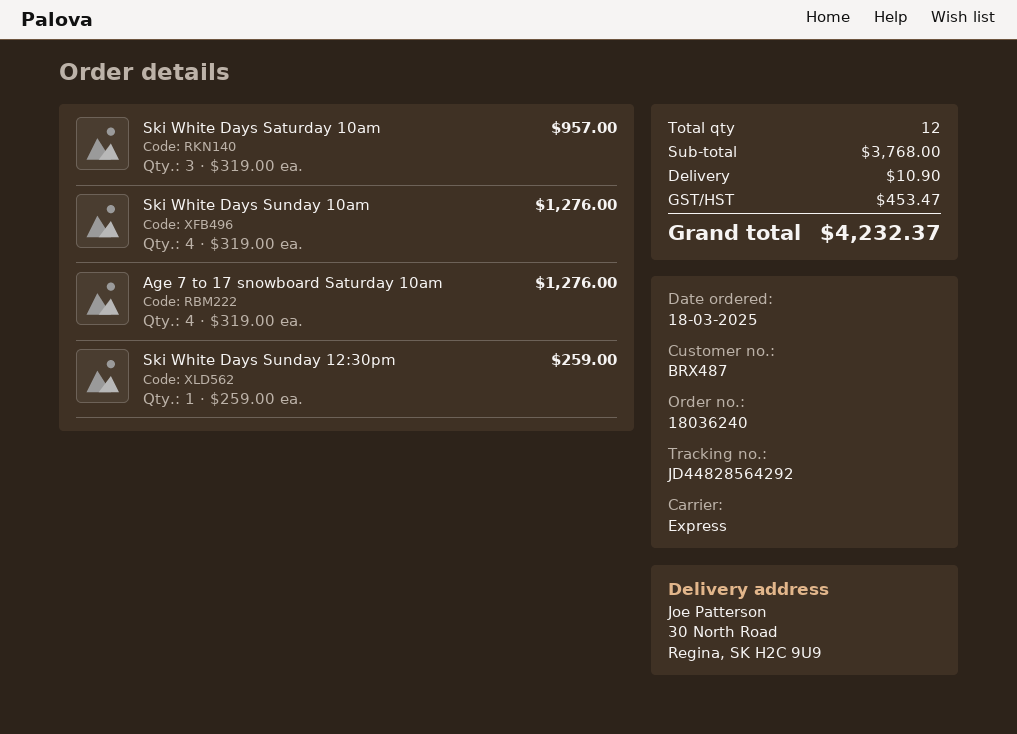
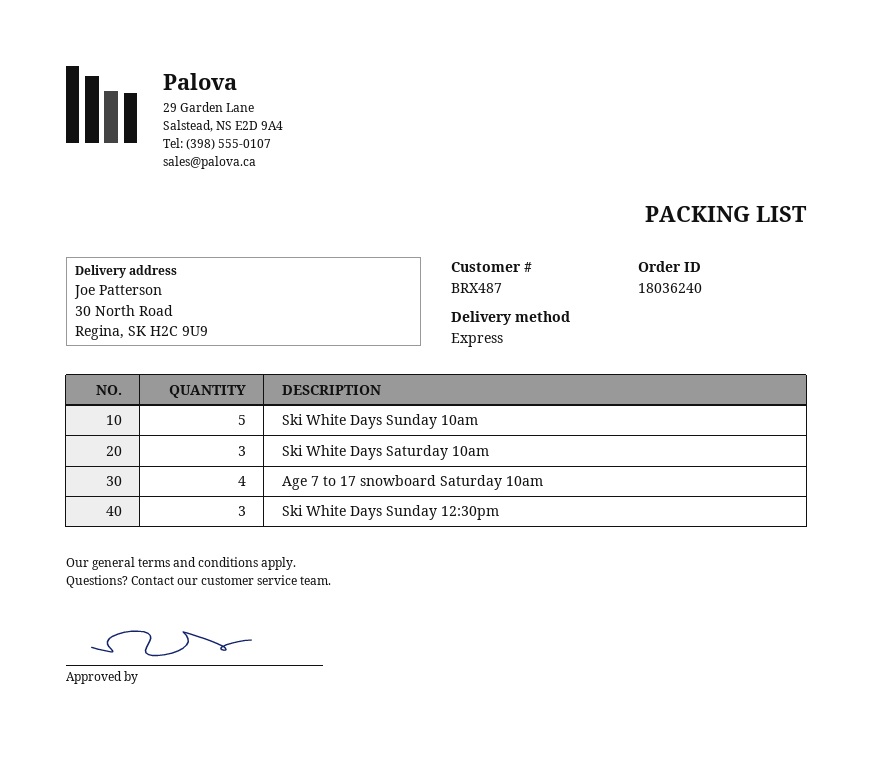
Ski White Days Sunday 10am: 4 -> 5
Ski White Days Sunday 12:30pm: 1 -> 3

